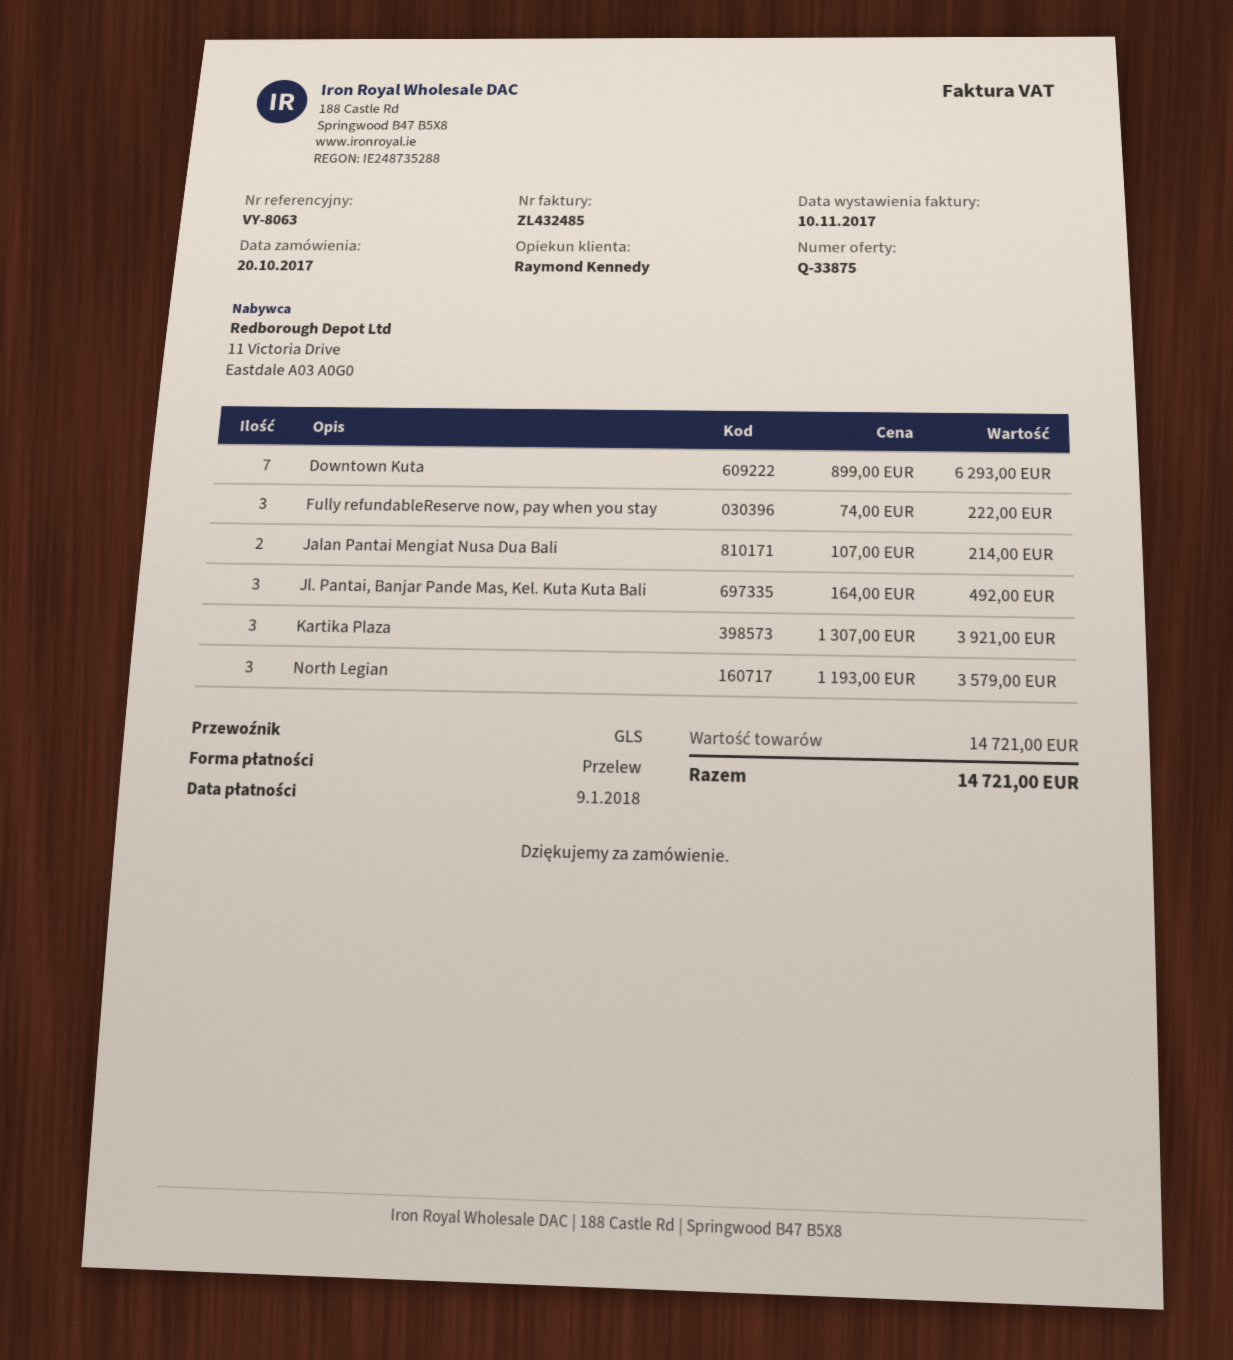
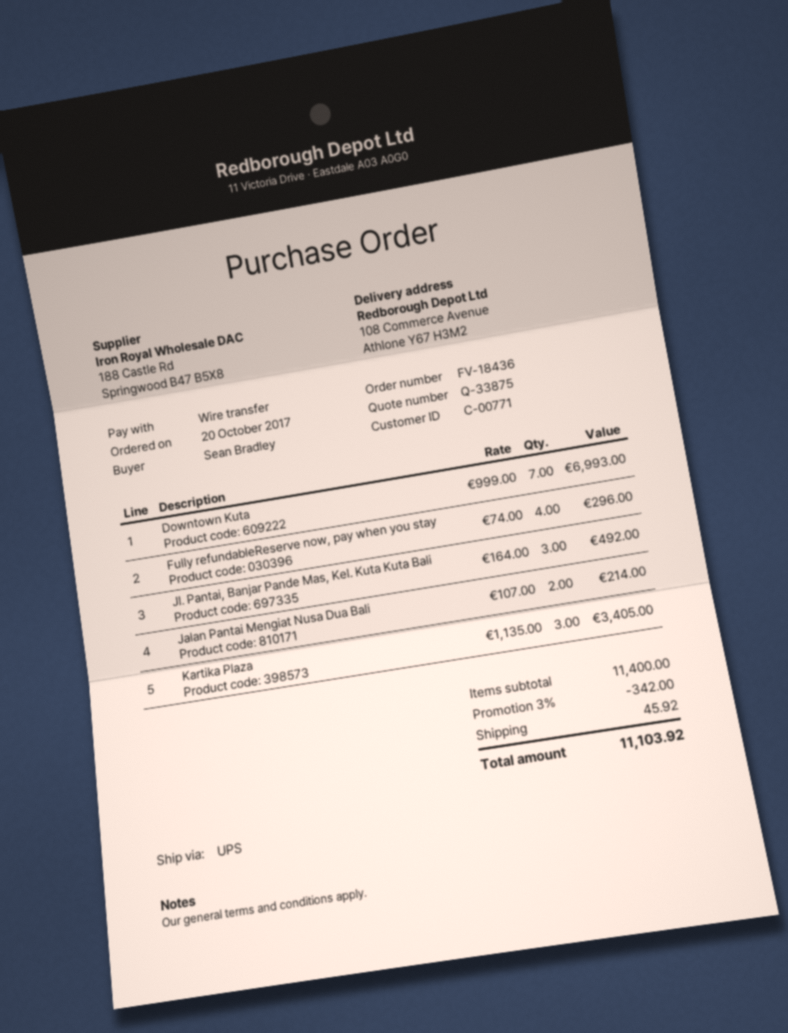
shipping method: GLS -> UPS
Downtown Kuta: 7 x 899.00 = 6293.00 -> 7 x 999.00 = 6993.00
Fully refundableReserve now, pay when you stay: 3 x 74.00 = 222.00 -> 4 x 74.00 = 296.00
Kartika Plaza: 3 x 1307.00 = 3921.00 -> 3 x 1135.00 = 3405.00
North Legian: 3 x 1193.00 = 3579.00 -> none
subtotal: 14721.00 -> 11400.00
discount: none -> 3% = 342.00
shipping: none -> 45.92
total: 14721.00 -> 11103.92

